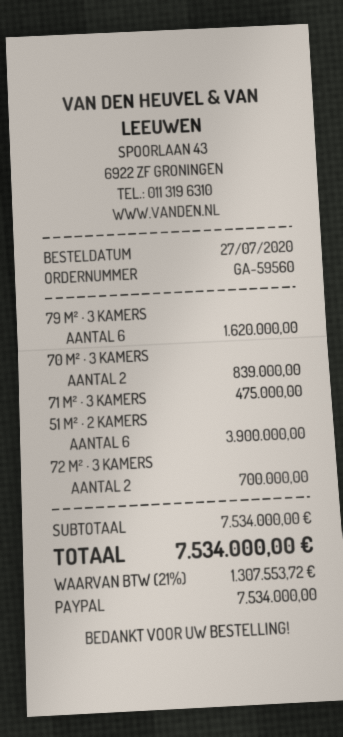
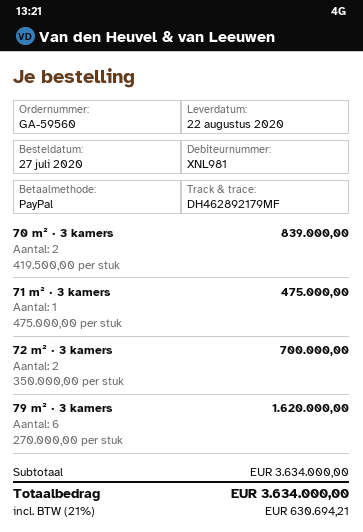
51 M² · 2 KAMERS: 6 for 3900000.00 -> none
subtotal: 7534000.00 -> 3634000.00
tax: 21% = 1307553.72 -> 21% = 630694.21
total: 7534000.00 -> 3634000.00

